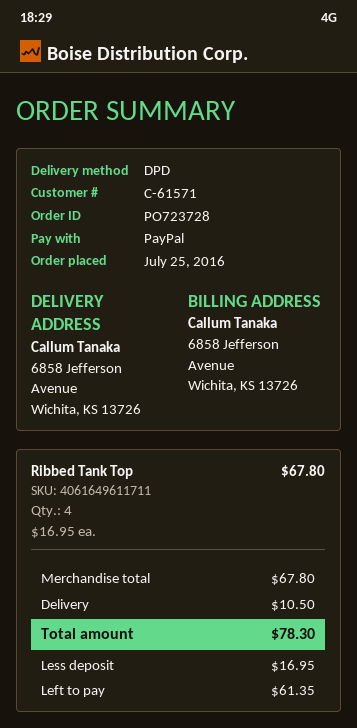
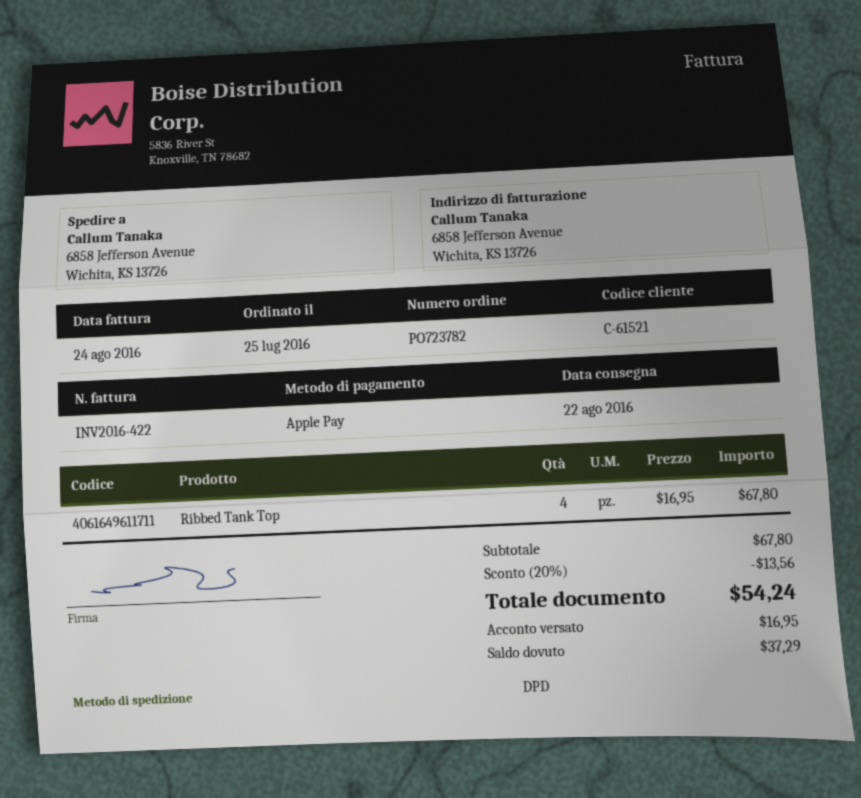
order number: PO723728 -> PO723782
customer number: C-61571 -> C-61521
payment method: PayPal -> Apple Pay
discount: none -> 20% = 13.56
shipping: 10.50 -> none
total: 78.30 -> 54.24
balance: 61.35 -> 37.29

